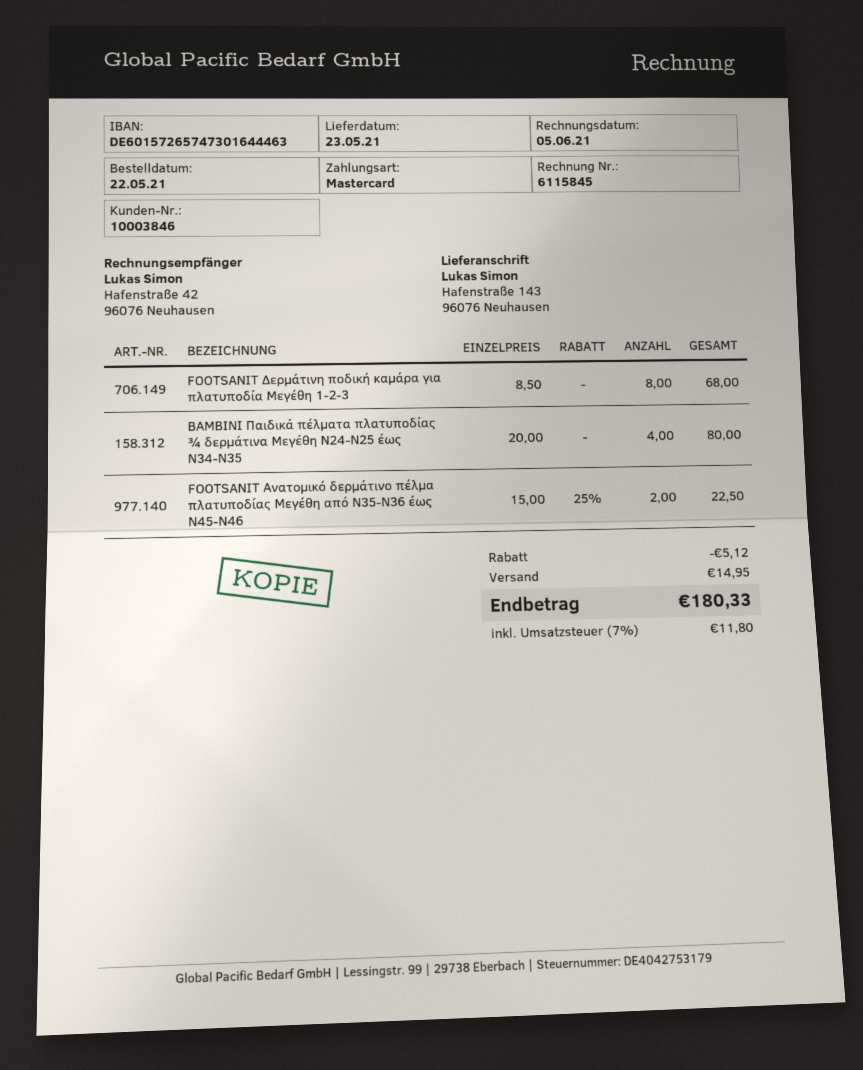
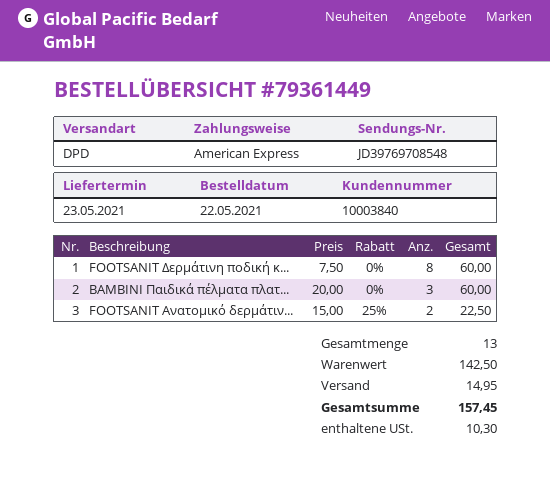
customer number: 10003846 -> 10003840
payment method: Mastercard -> American Express
FOOTSANIT Δερμάτινη ποδική καμάρα για πλατυποδία Μεγέθη 1-2-3: 8 x 8.50 = 68.00 -> 8 x 7.50 = 60.00
BAMBINI Παιδικά πέλματα πλατυποδίας ¾ δερμάτινα Μεγέθη Ν24-Ν25 έως Ν34-Ν35: 4 x 20.00 = 80.00 -> 3 x 20.00 = 60.00
discount: 5.12 -> none
tax: 11.80 -> 10.30
total: 180.33 -> 157.45

